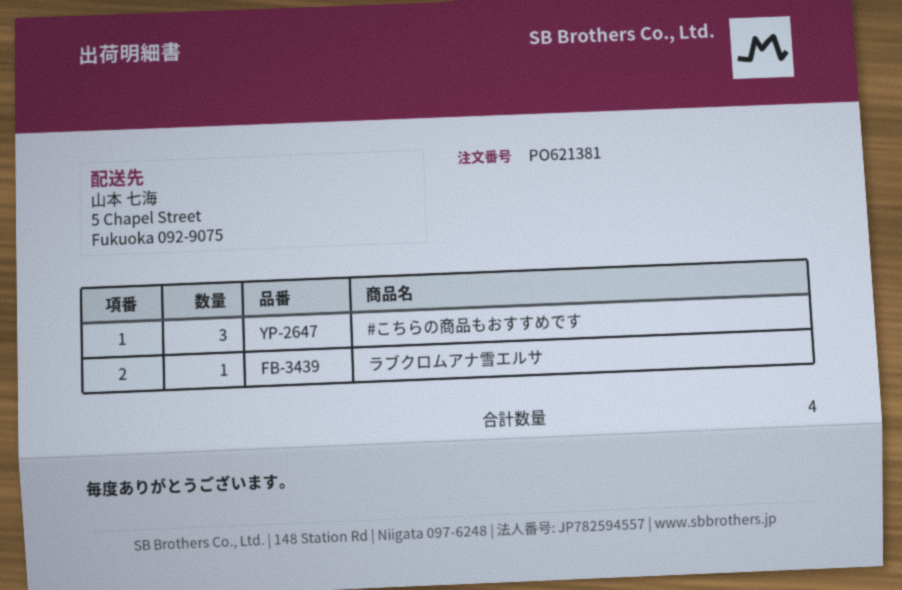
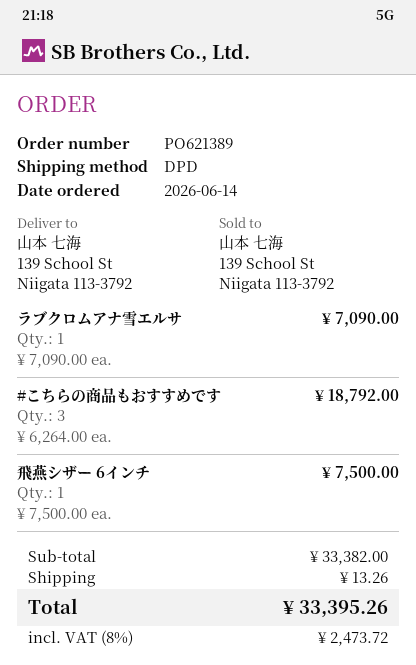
order number: PO621381 -> PO621389
ship to: 5 Chapel Street, Fukuoka 092-9075 -> 139 School St, Niigata 113-3792
飛燕シザー 6インチ: none -> 1

